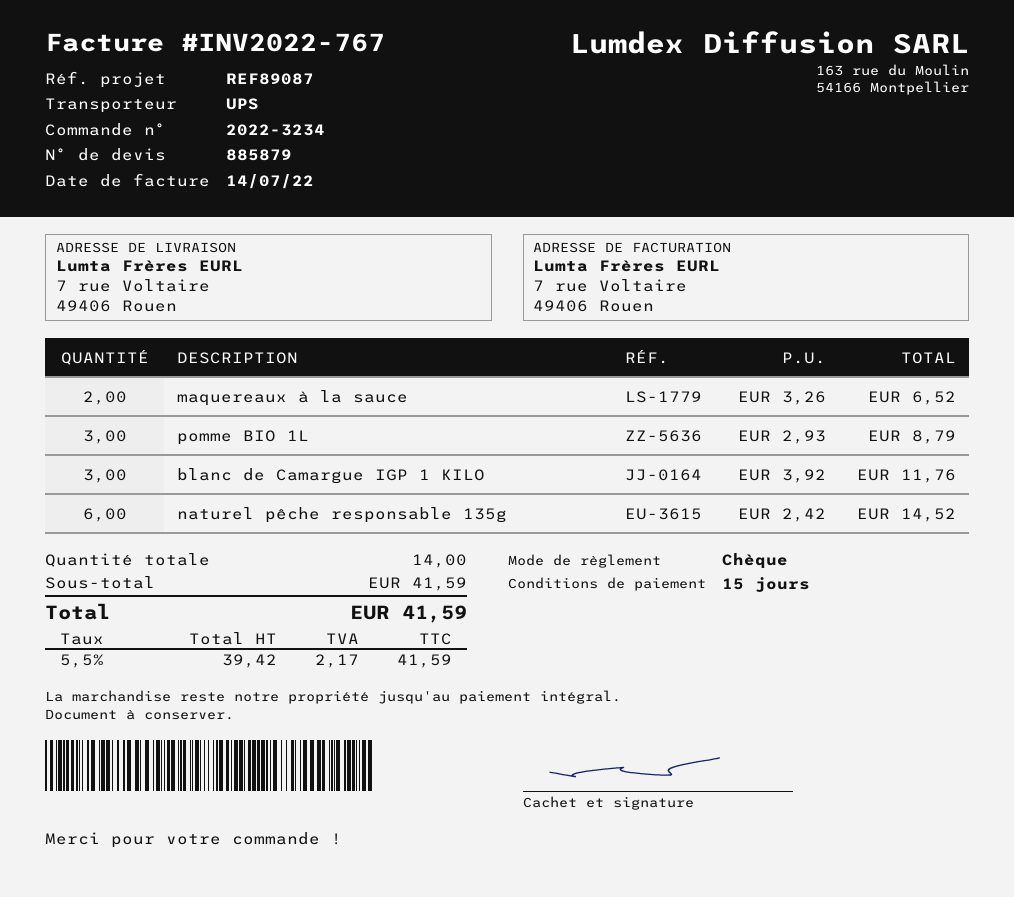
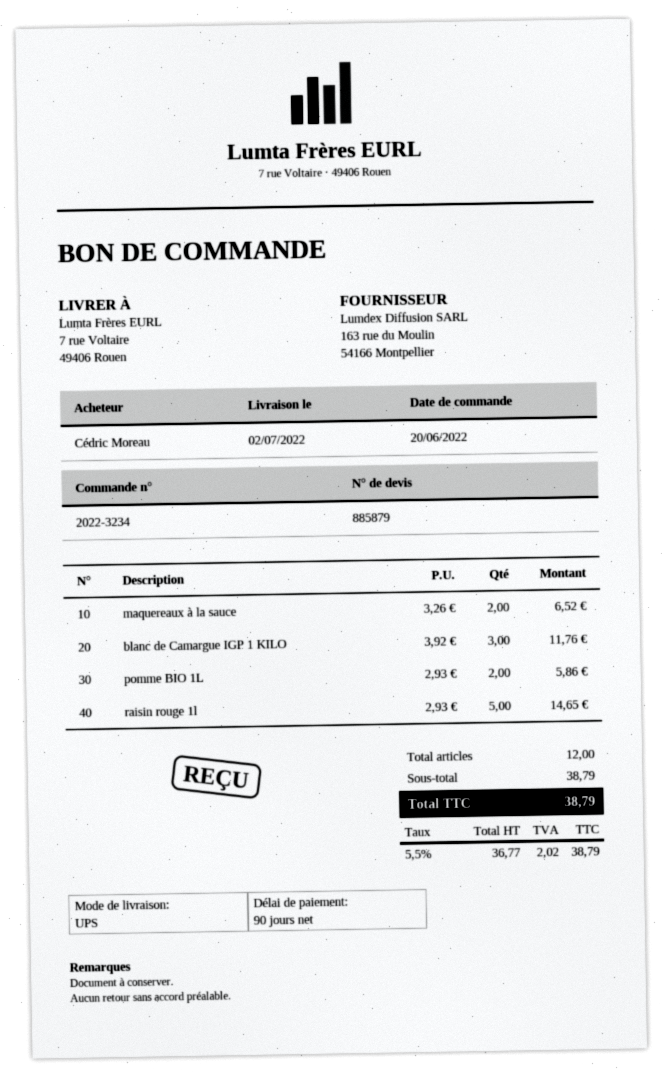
payment terms: 15 days -> 90 days
pomme BIO 1L: 3 x 2.93 = 8.79 -> 2 x 2.93 = 5.86
naturel pêche responsable 135g: 6 x 2.42 = 14.52 -> none
raisin rouge 1l: none -> 5 x 2.93 = 14.65
total quantity: 14 -> 12
subtotal: 41.59 -> 38.79
net: 39.42 -> 36.77
tax: 5.5% = 2.17 -> 5.5% = 2.02
total: 41.59 -> 38.79

